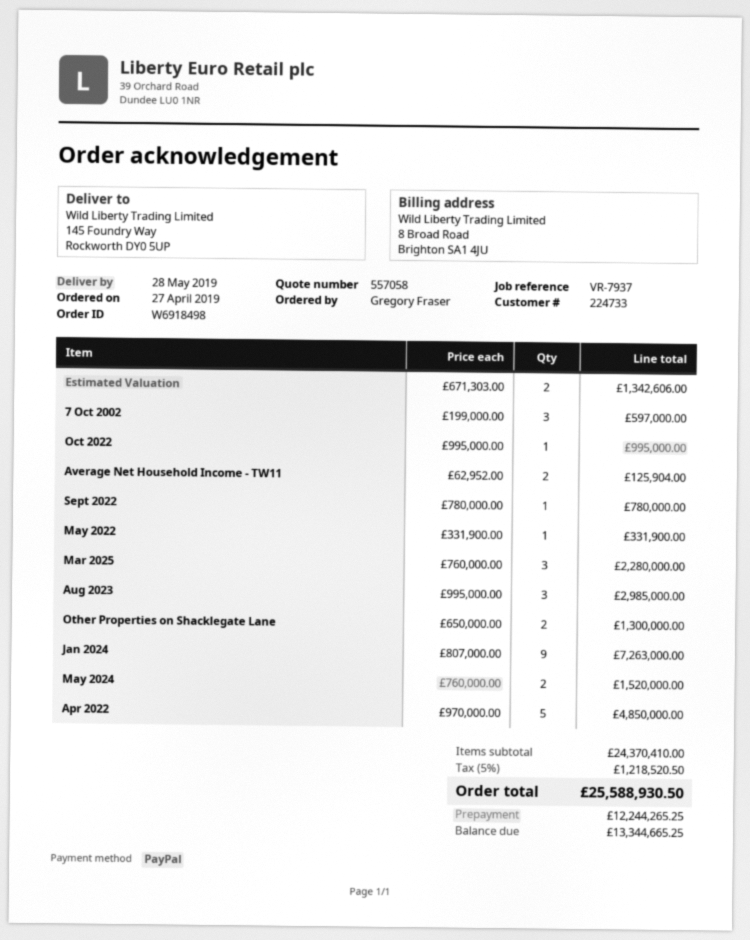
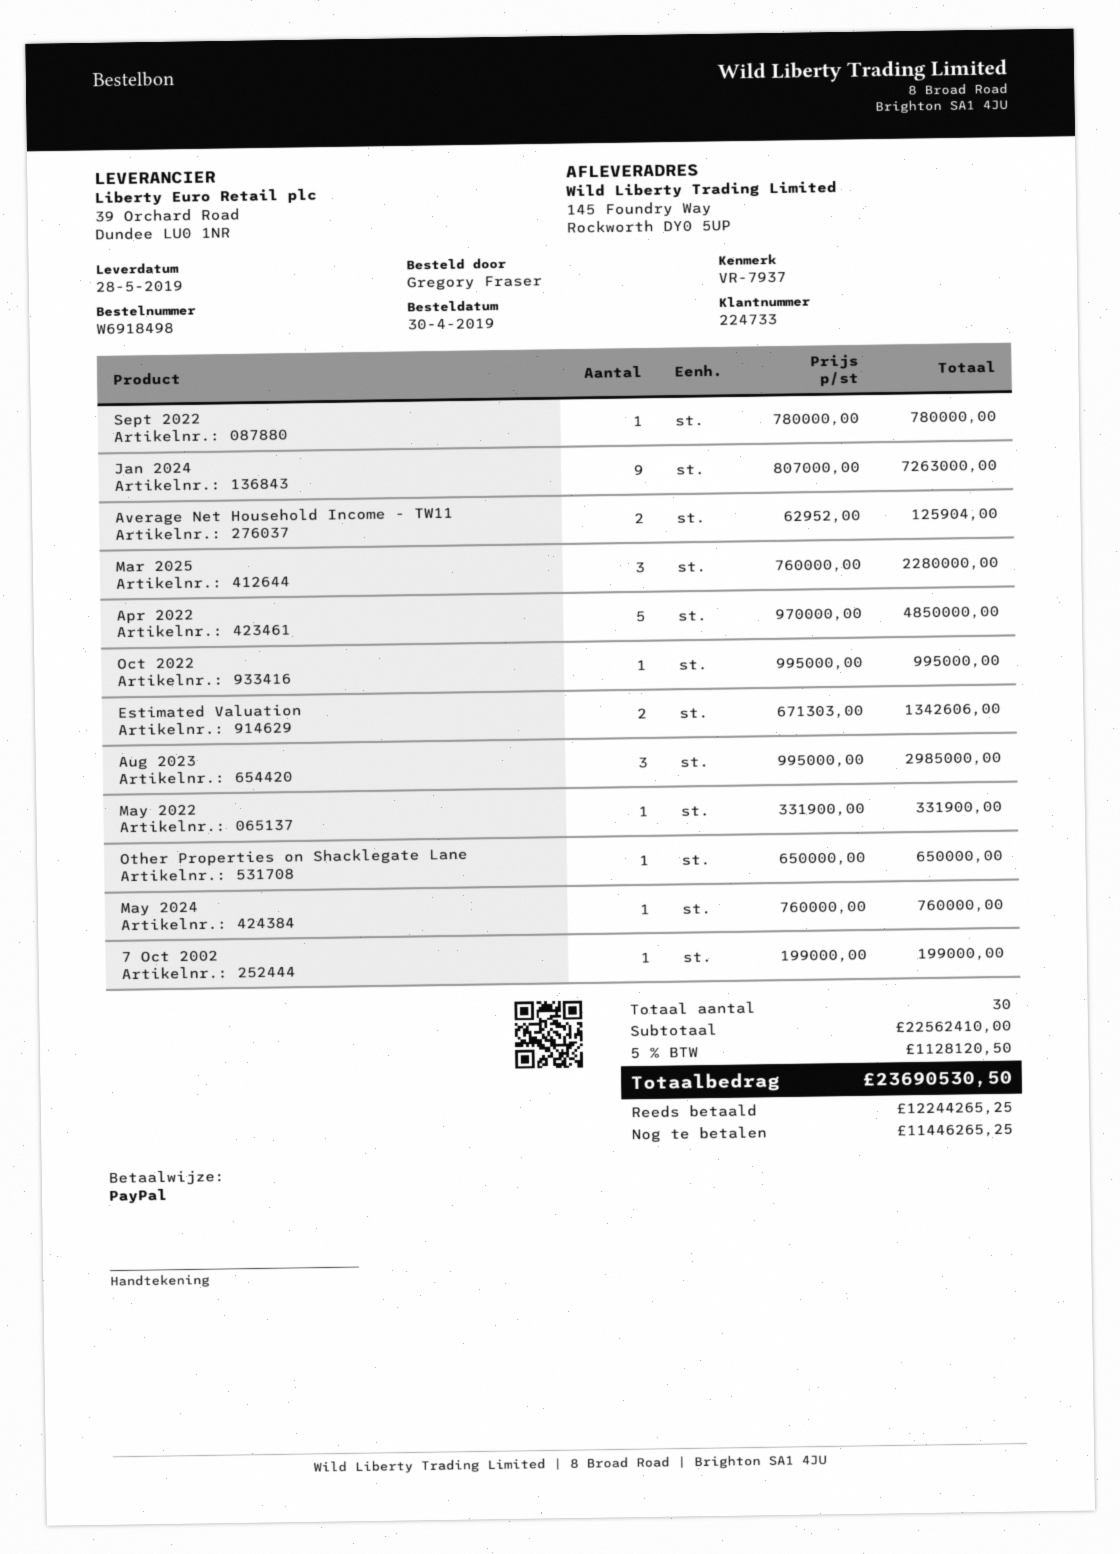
order date: 2019-04-27 -> 2019-04-30
7 Oct 2002: 3 x 199000.00 = 597000.00 -> 1 x 199000.00 = 199000.00
Other Properties on Shacklegate Lane: 2 x 650000.00 = 1300000.00 -> 1 x 650000.00 = 650000.00
May 2024: 2 x 760000.00 = 1520000.00 -> 1 x 760000.00 = 760000.00
subtotal: 24370410.00 -> 22562410.00
tax: 5% = 1218520.50 -> 5% = 1128120.50
total: 25588930.50 -> 23690530.50
balance: 13344665.25 -> 11446265.25

